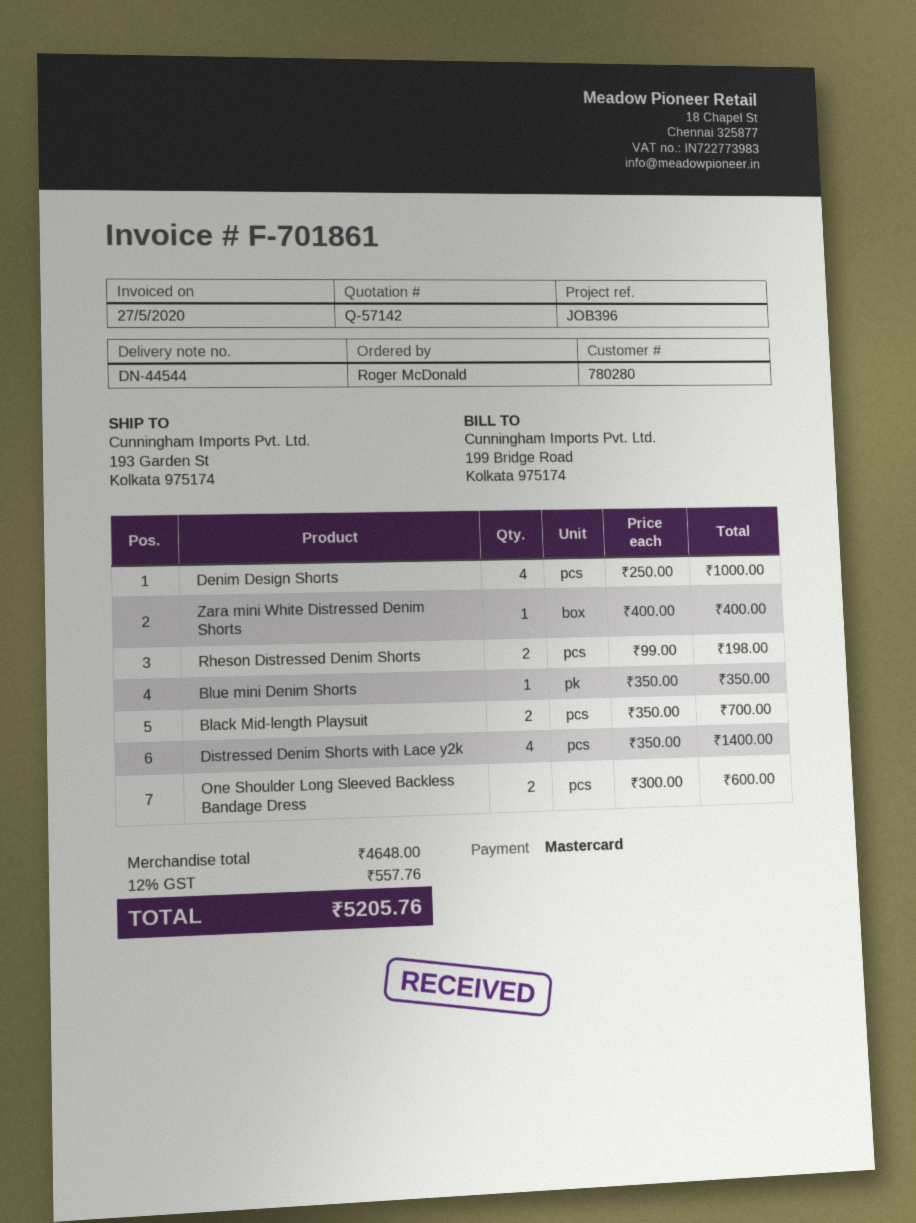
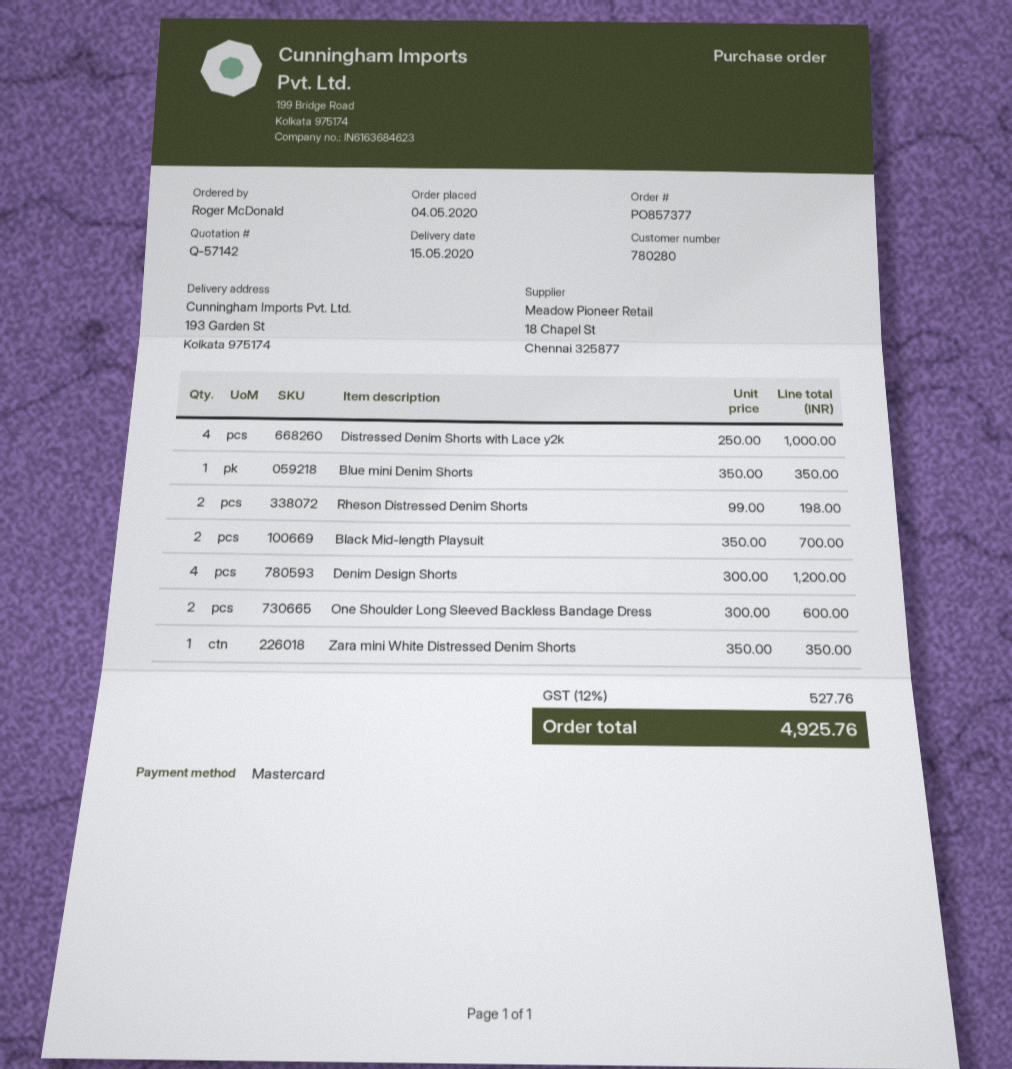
Denim Design Shorts: 4 x 250.00 = 1000.00 -> 4 x 300.00 = 1200.00
Zara mini White Distressed Denim Shorts: 1 x 400.00 = 400.00 -> 1 x 350.00 = 350.00
Distressed Denim Shorts with Lace y2k: 4 x 350.00 = 1400.00 -> 4 x 250.00 = 1000.00
tax: 12% = 557.76 -> 12% = 527.76
total: 5205.76 -> 4925.76

